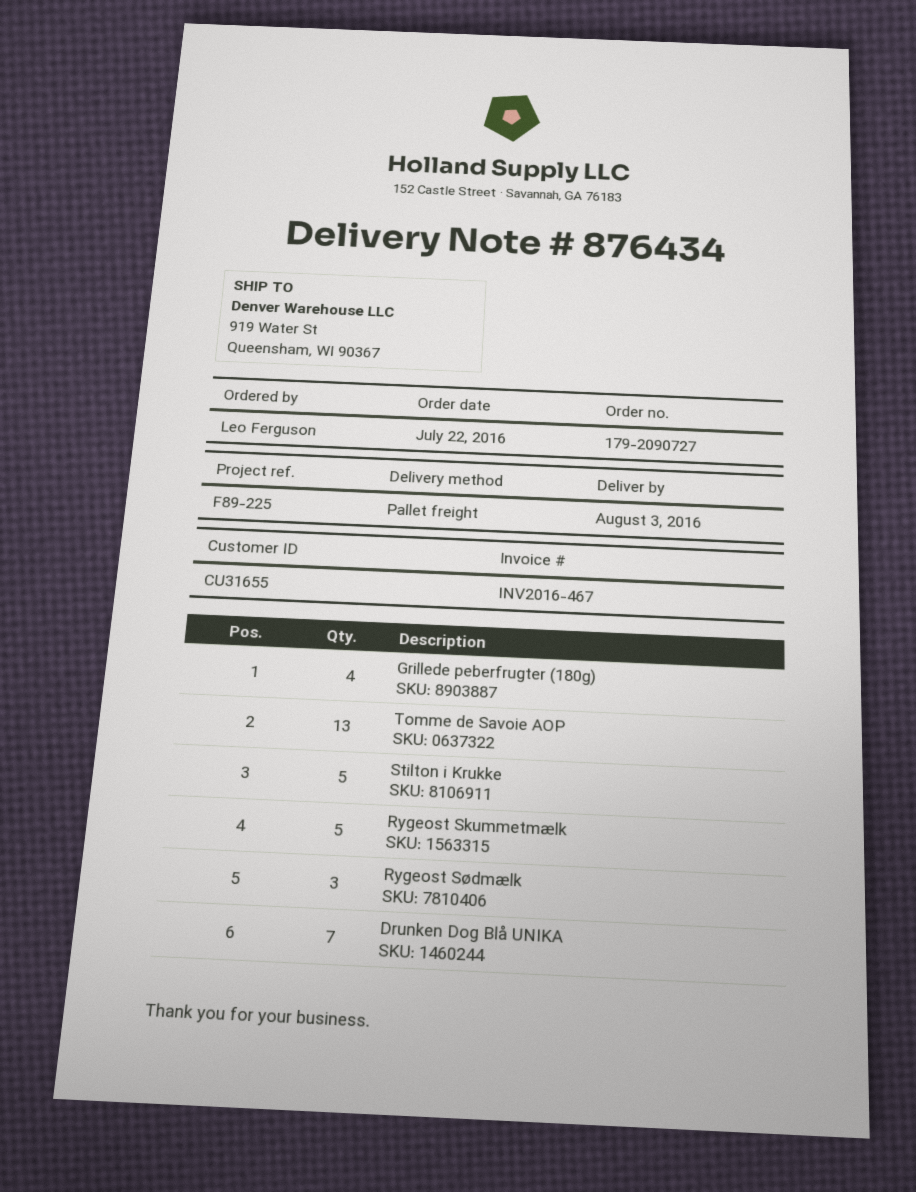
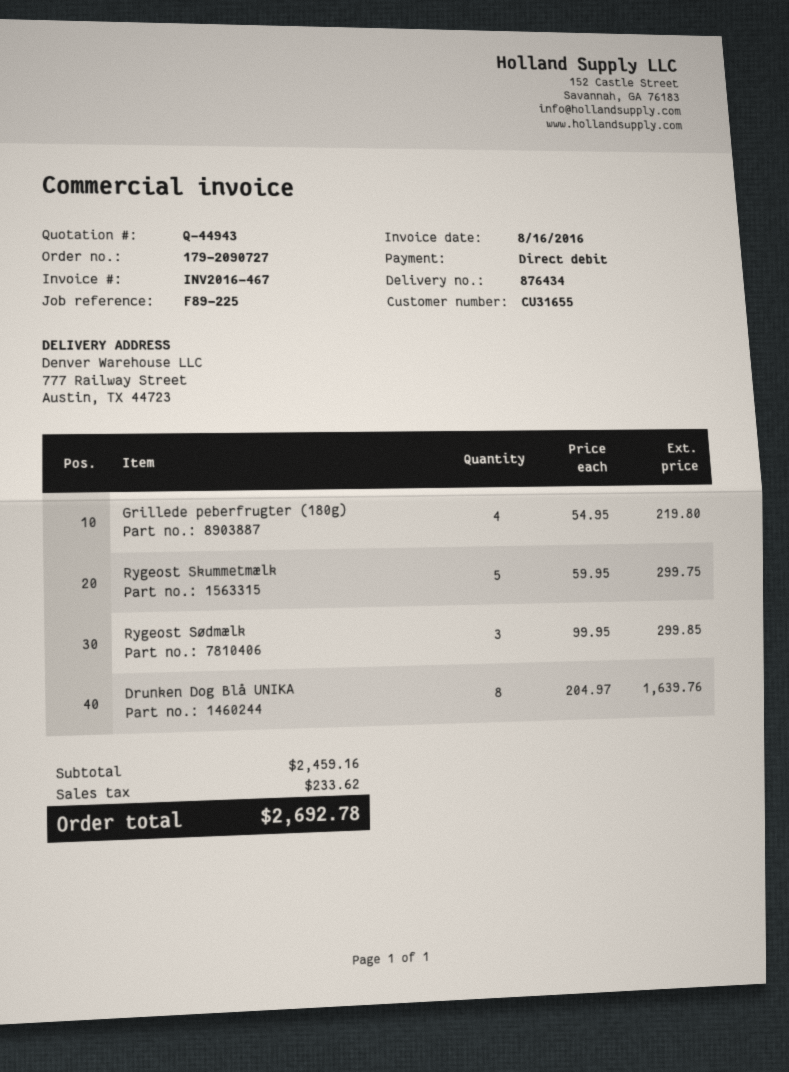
ship to: 919 Water St, Queensham, WI 90367 -> 777 Railway Street, Austin, TX 44723
Tomme de Savoie AOP: 13 -> none
Stilton i Krukke: 5 -> none
Drunken Dog Blå UNIKA: 7 -> 8

